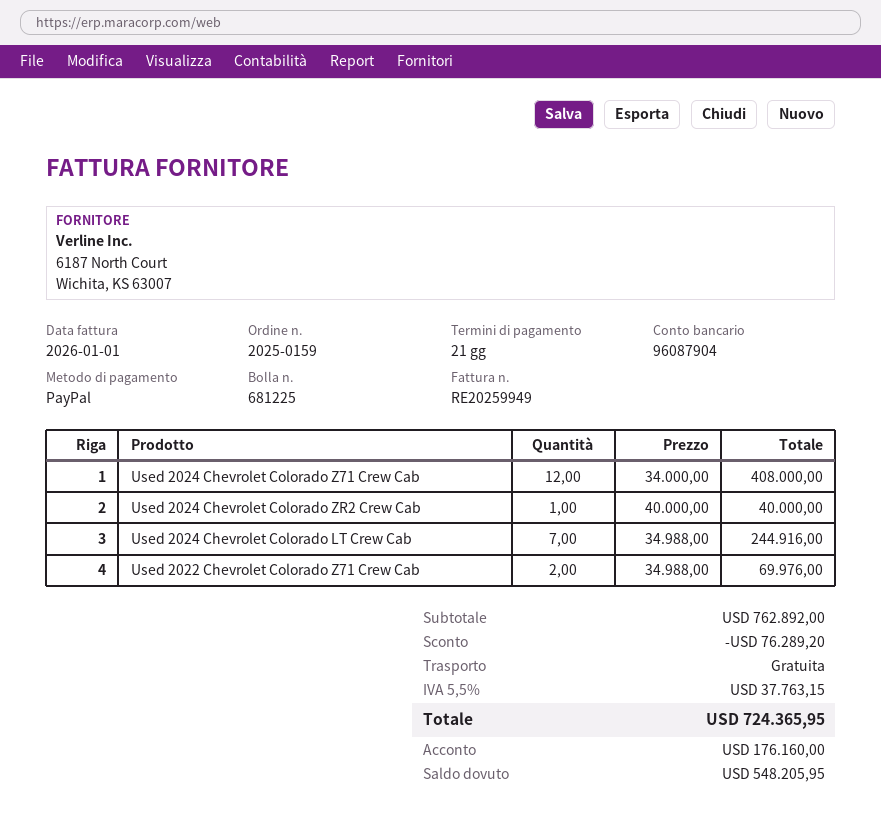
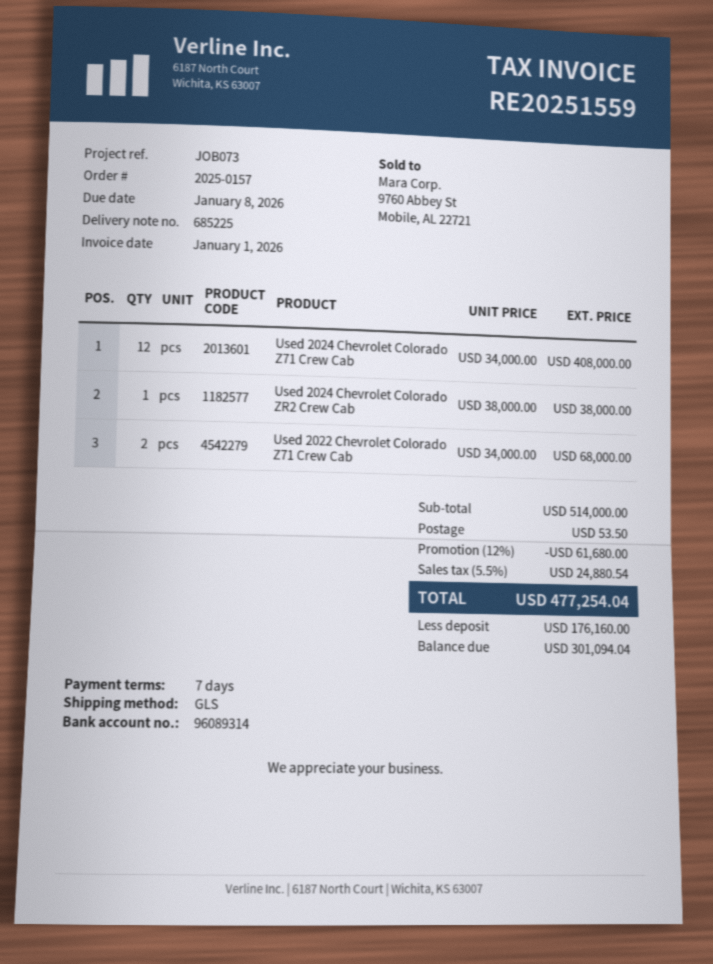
order number: 2025-0159 -> 2025-0157
delivery note number: 681225 -> 685225
invoice number: RE20259949 -> RE20251559
payment terms: 21 days -> 7 days
bank account: 96087904 -> 96089314
Used 2024 Chevrolet Colorado ZR2 Crew Cab: 1 x 40000.00 = 40000.00 -> 1 x 38000.00 = 38000.00
Used 2024 Chevrolet Colorado LT Crew Cab: 7 x 34988.00 = 244916.00 -> none
Used 2022 Chevrolet Colorado Z71 Crew Cab: 2 x 34988.00 = 69976.00 -> 2 x 34000.00 = 68000.00
subtotal: 762892.00 -> 514000.00
discount: 76289.20 -> 61680.00
shipping: 0.00 -> 53.50
tax: 5.5% = 37763.15 -> 5.5% = 24880.54
total: 724365.95 -> 477254.04
balance: 548205.95 -> 301094.04

